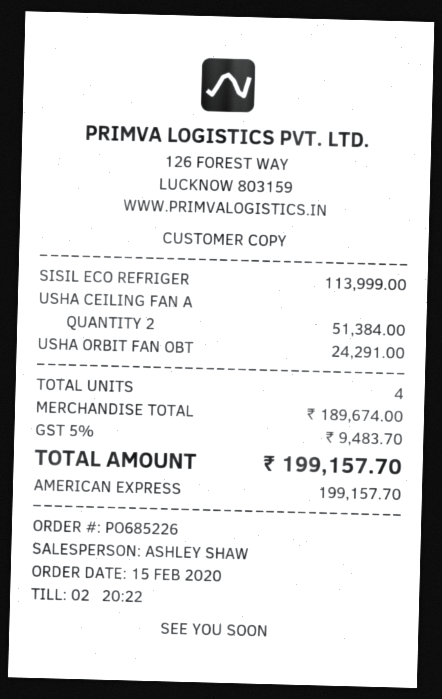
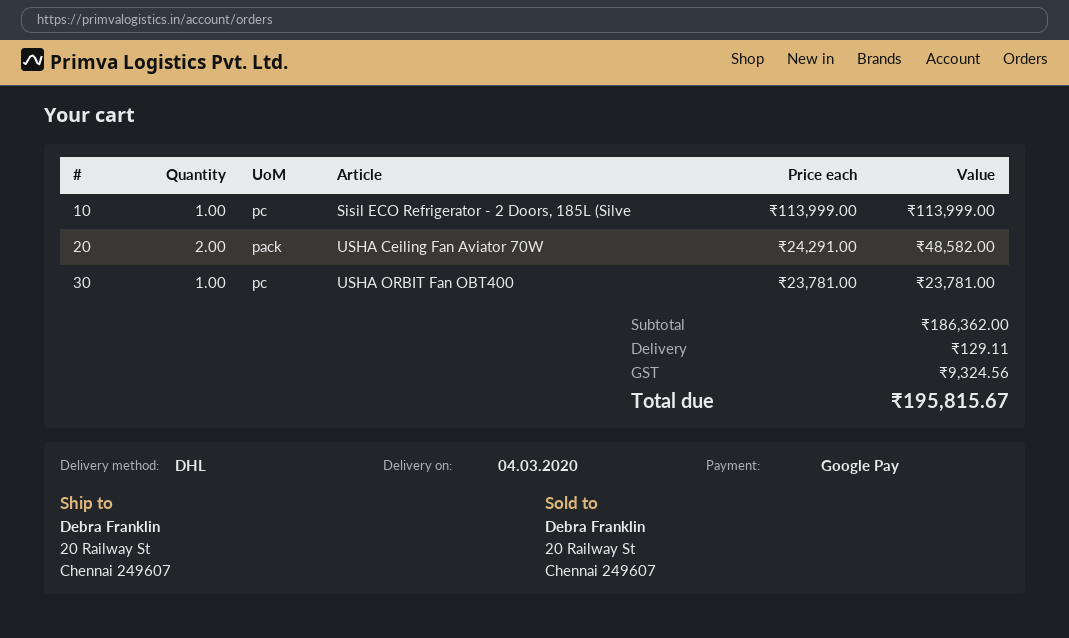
payment method: American Express -> Google Pay
USHA CEILING FAN A: 2 for 51384.00 -> 2 for 48582.00
USHA ORBIT FAN OBT: 1 for 24291.00 -> 1 for 23781.00
subtotal: 189674.00 -> 186362.00
shipping: none -> 129.11
tax: 9483.70 -> 9324.56
total: 199157.70 -> 195815.67

